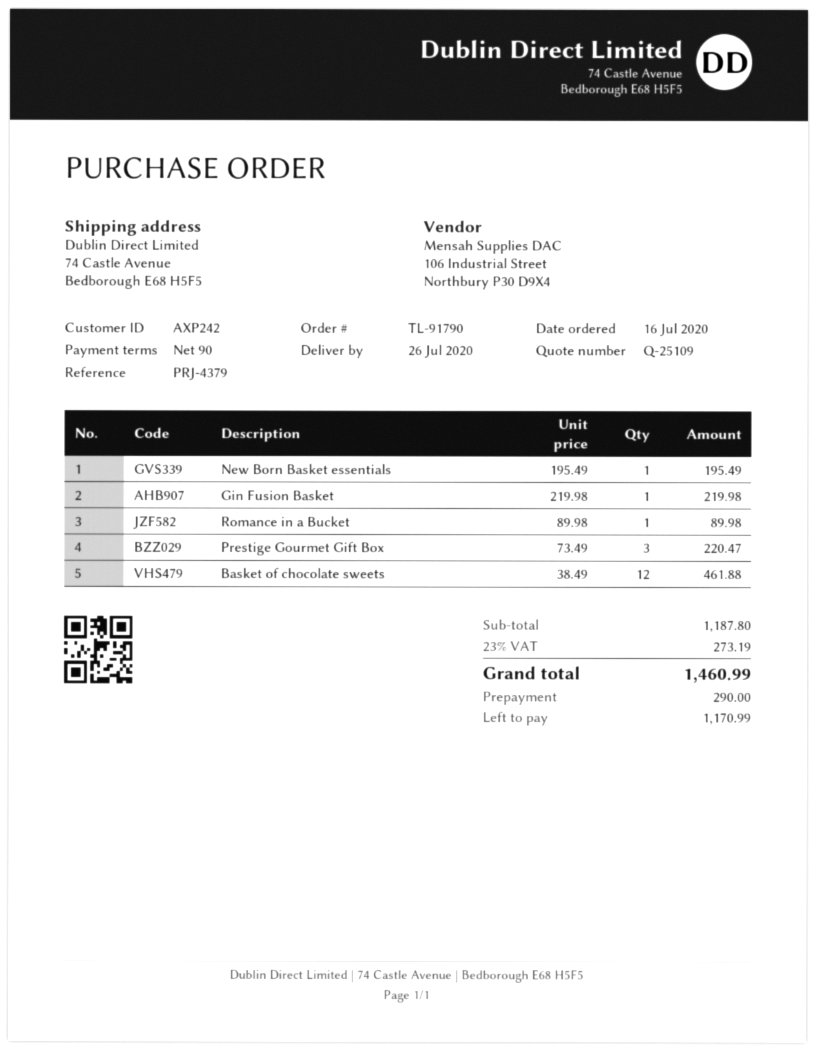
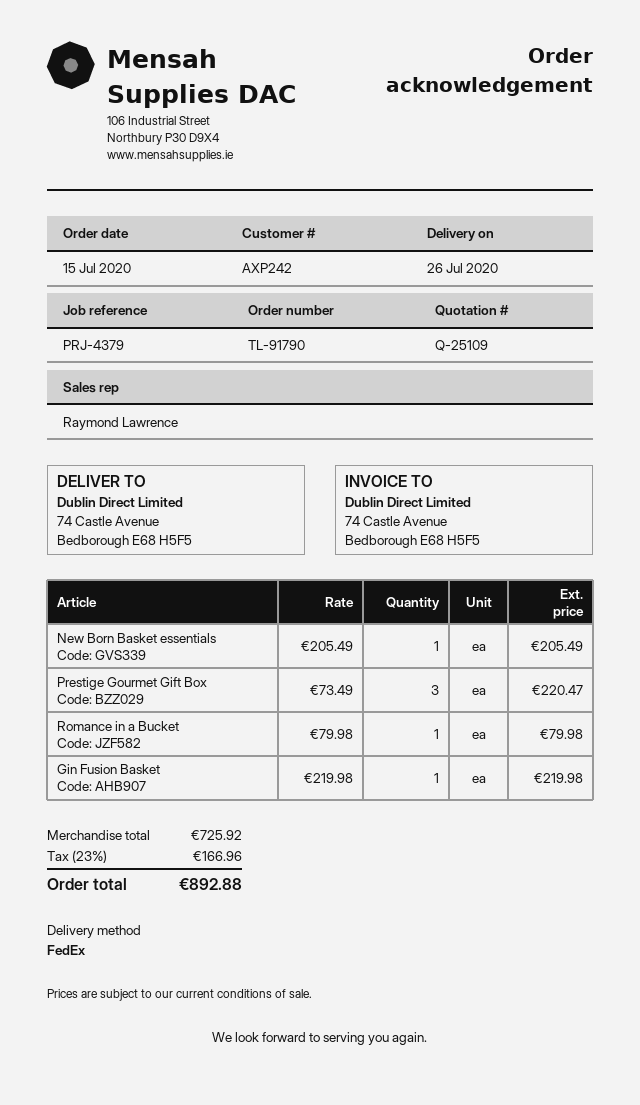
order date: 2020-07-16 -> 2020-07-15
New Born Basket essentials: 1 x 195.49 = 195.49 -> 1 x 205.49 = 205.49
Romance in a Bucket: 1 x 89.98 = 89.98 -> 1 x 79.98 = 79.98
Basket of chocolate sweets: 12 x 38.49 = 461.88 -> none
subtotal: 1187.80 -> 725.92
tax: 23% = 273.19 -> 23% = 166.96
total: 1460.99 -> 892.88

